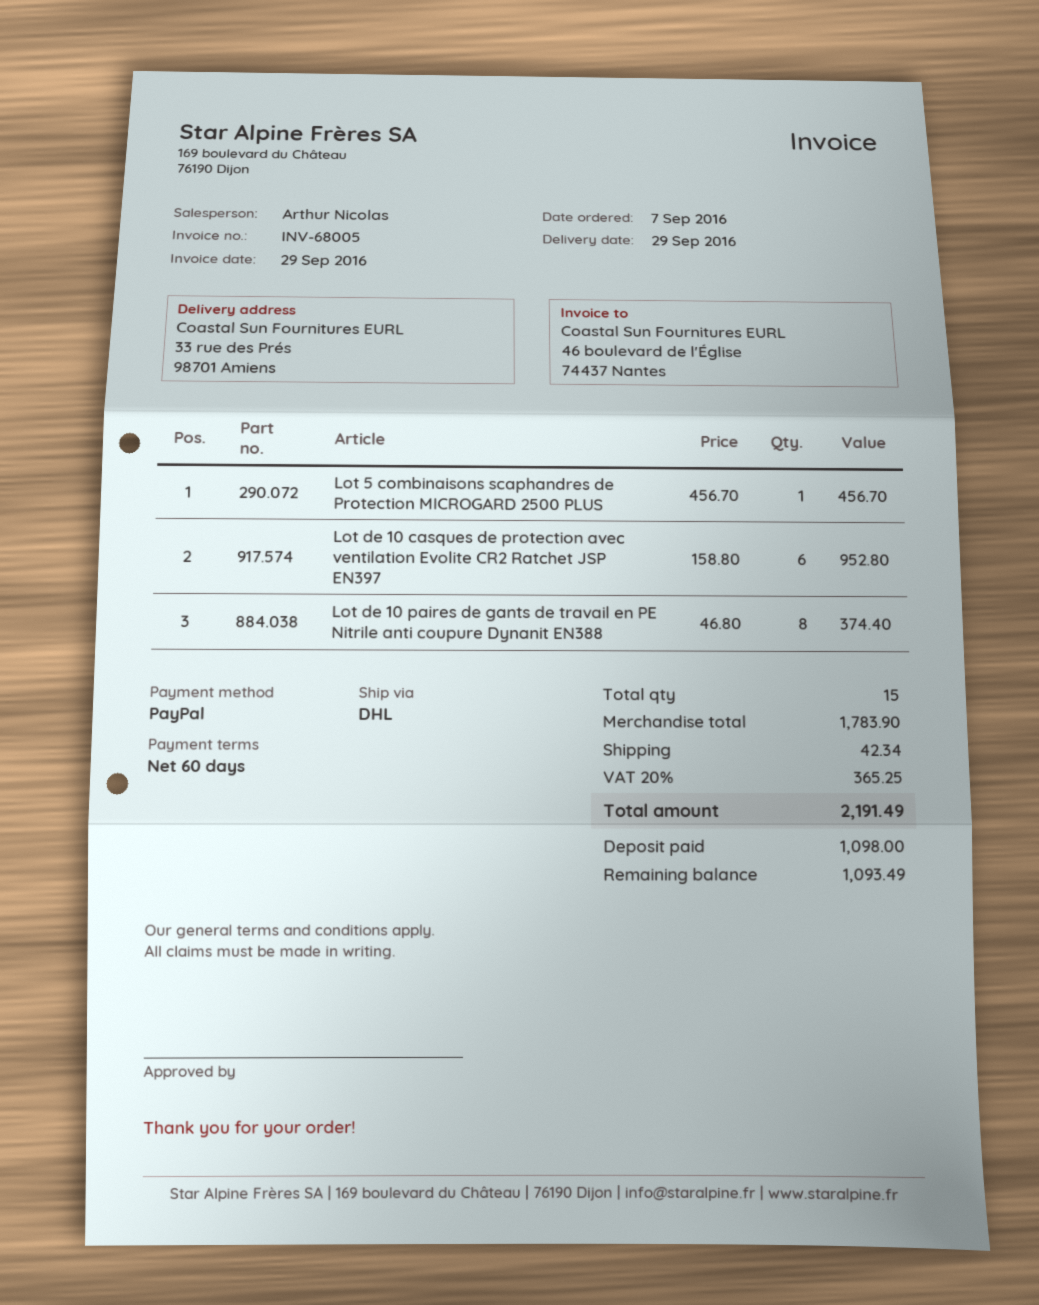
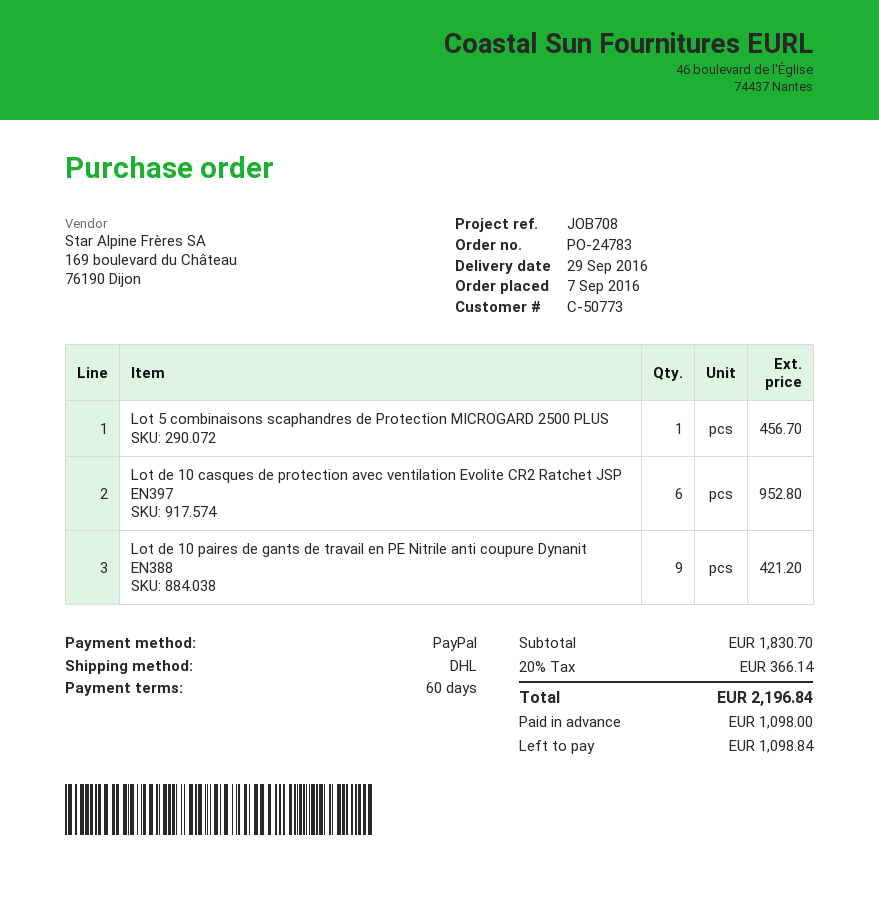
Lot de 10 paires de gants de travail en PE Nitrile anti coupure Dynanit EN388: 8 for 374.40 -> 9 for 421.20
subtotal: 1783.90 -> 1830.70
shipping: 42.34 -> none
tax: 20% = 365.25 -> 20% = 366.14
total: 2191.49 -> 2196.84
balance: 1093.49 -> 1098.84

